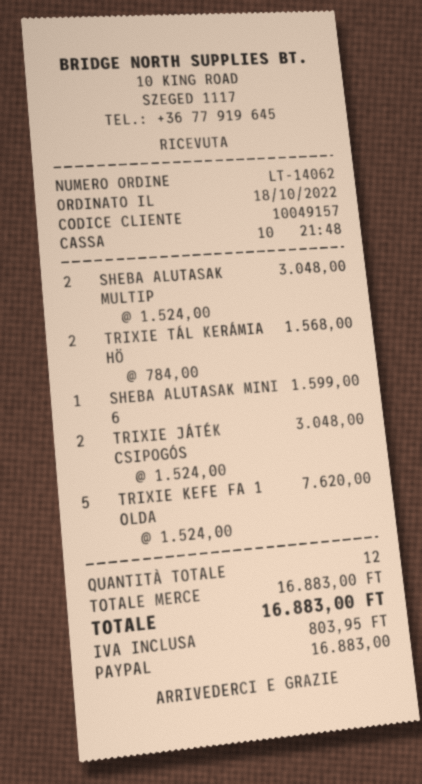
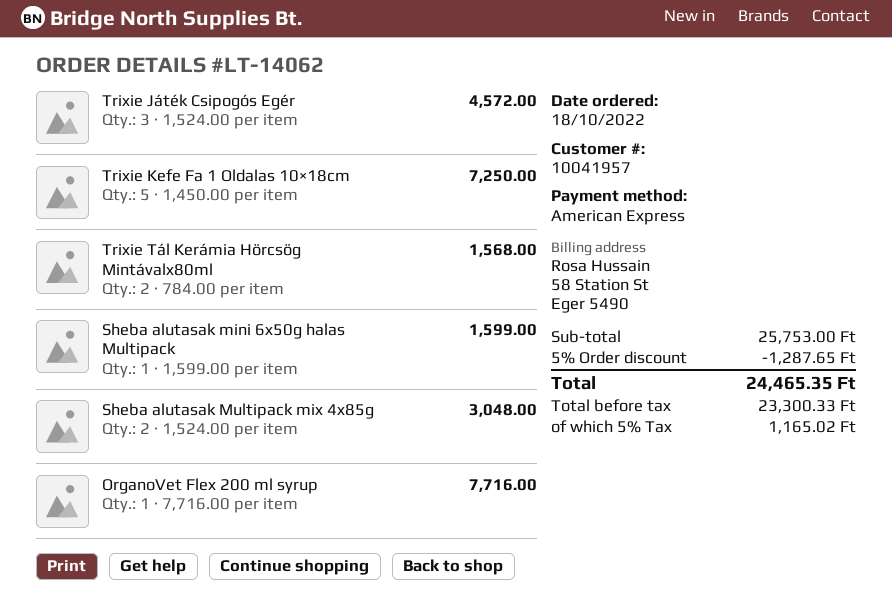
customer number: 10049157 -> 10041957
payment method: PayPal -> American Express
TRIXIE JÁTÉK CSIPOGÓS: 2 x 1524.00 = 3048.00 -> 3 x 1524.00 = 4572.00
TRIXIE KEFE FA 1 OLDA: 5 x 1524.00 = 7620.00 -> 5 x 1450.00 = 7250.00
OrganoVet Flex 200 ml syrup: none -> 1 x 7716.00 = 7716.00
subtotal: 16883.00 -> 25753.00
discount: none -> 5% = 1287.65
tax: 803.95 -> 1165.02
total: 16883.00 -> 24465.35

